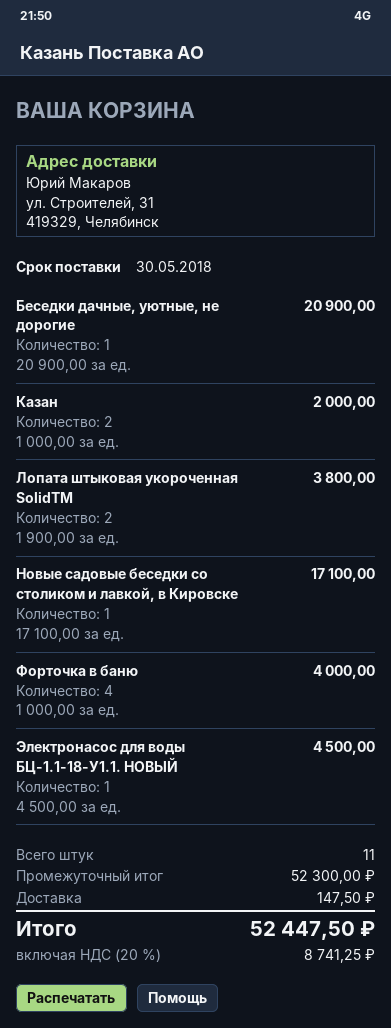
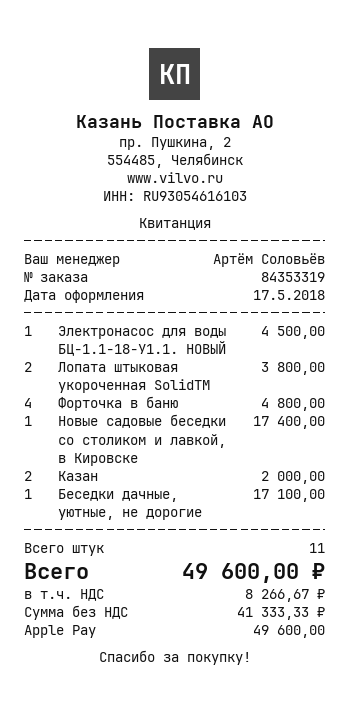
Беседки дачные, уютные, не дорогие: 1 for 20900.00 -> 1 for 17100.00
Новые садовые беседки со столиком и лавкой, в Кировске: 1 for 17100.00 -> 1 for 17400.00
Форточка в баню: 4 for 4000.00 -> 4 for 4800.00
shipping: 147.50 -> none
tax: 8741.25 -> 8266.67
total: 52447.50 -> 49600.00

